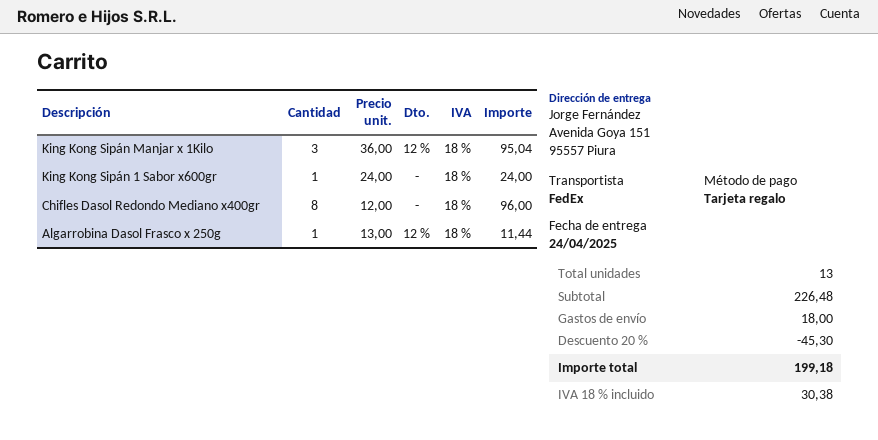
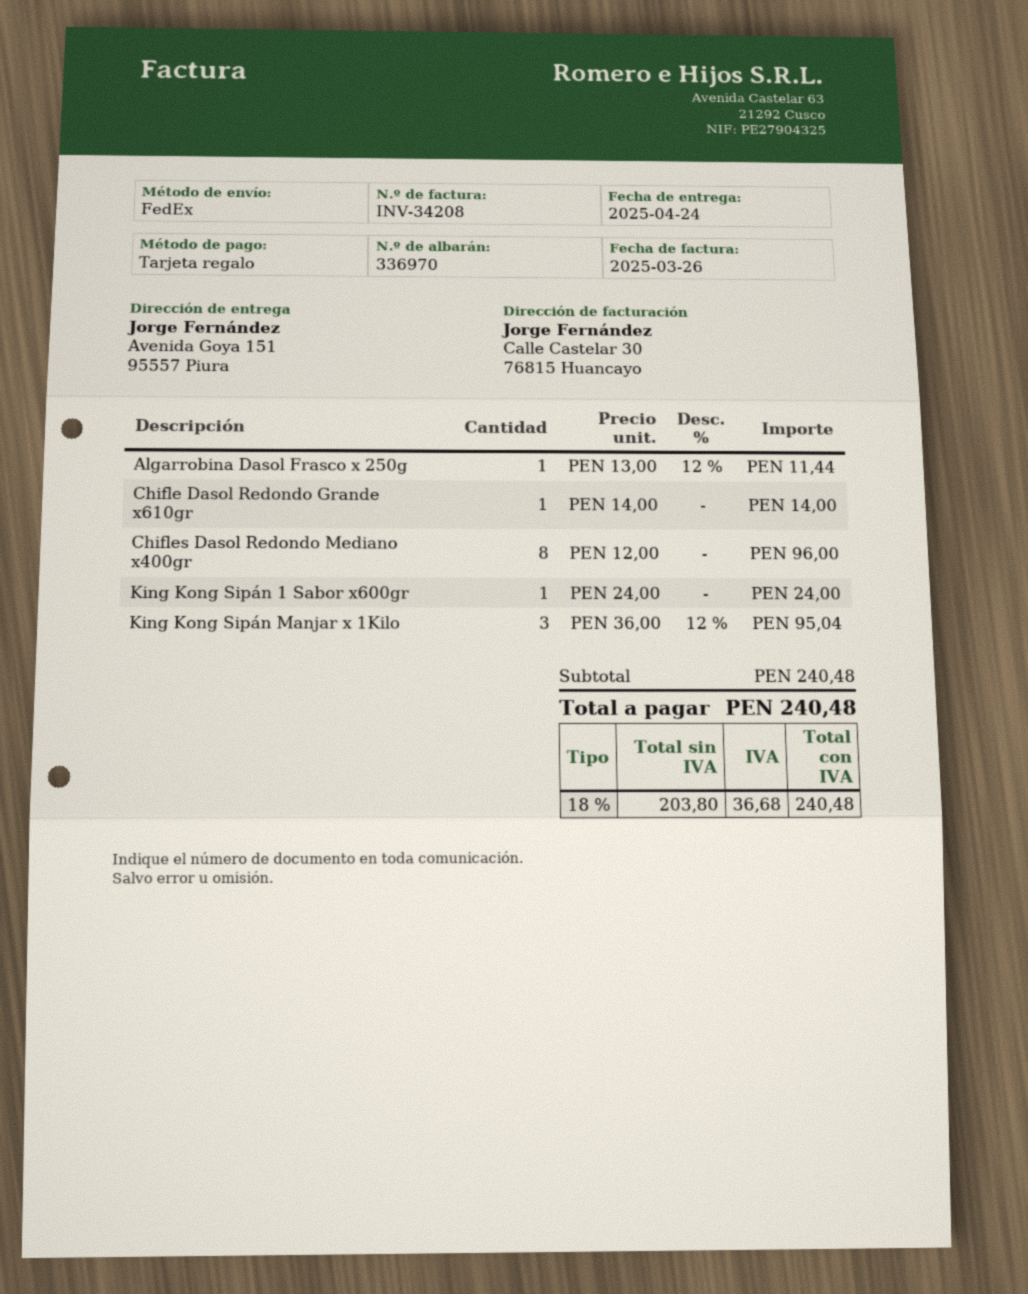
Chifle Dasol Redondo Grande x610gr: none -> 1 x 14.00 = 14.00
subtotal: 226.48 -> 240.48
discount: 20% = 45.30 -> none
shipping: 18.00 -> none
tax: 18% = 30.38 -> 18% = 36.68
total: 199.18 -> 240.48

